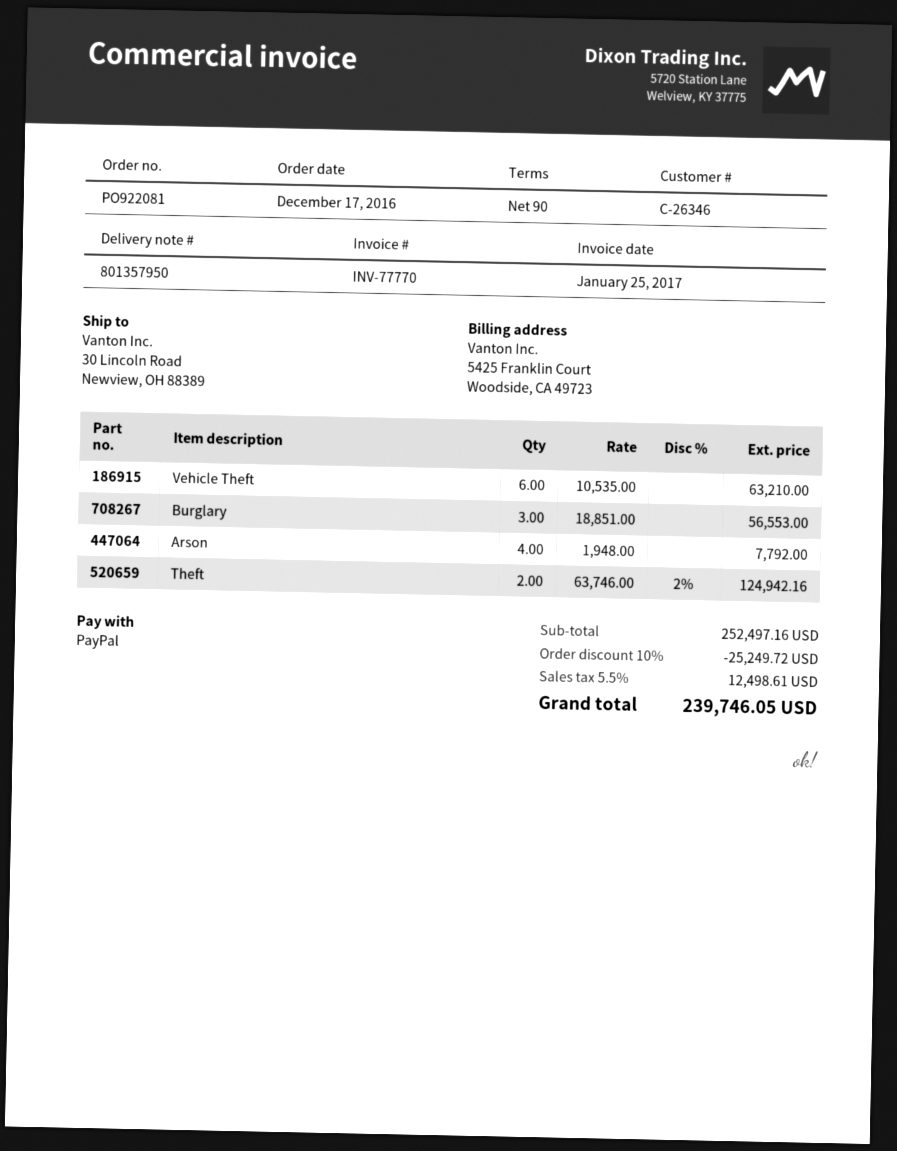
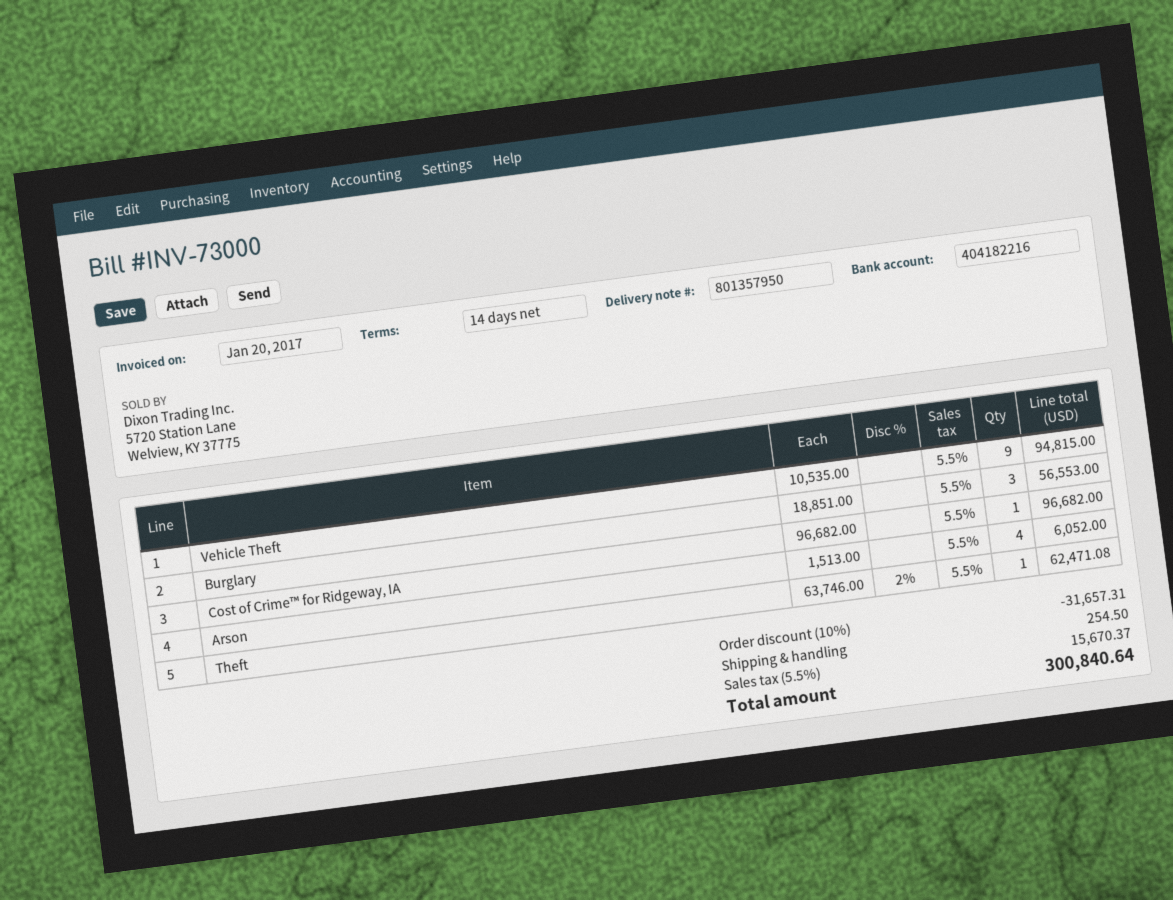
invoice number: INV-77770 -> INV-73000
invoice date: 2017-01-25 -> 2017-01-20
payment terms: 90 days -> 14 days
Vehicle Theft: 6 x 10535.00 = 63210.00 -> 9 x 10535.00 = 94815.00
Arson: 4 x 1948.00 = 7792.00 -> 4 x 1513.00 = 6052.00
Theft: 2 x 63746.00 - 2% = 124942.16 -> 1 x 63746.00 - 2% = 62471.08
Cost of Crime™ for Ridgeway, IA: none -> 1 x 96682.00 = 96682.00
discount: 10% = 25249.72 -> 10% = 31657.31
shipping: none -> 254.50
tax: 5.5% = 12498.61 -> 5.5% = 15670.37
total: 239746.05 -> 300840.64

